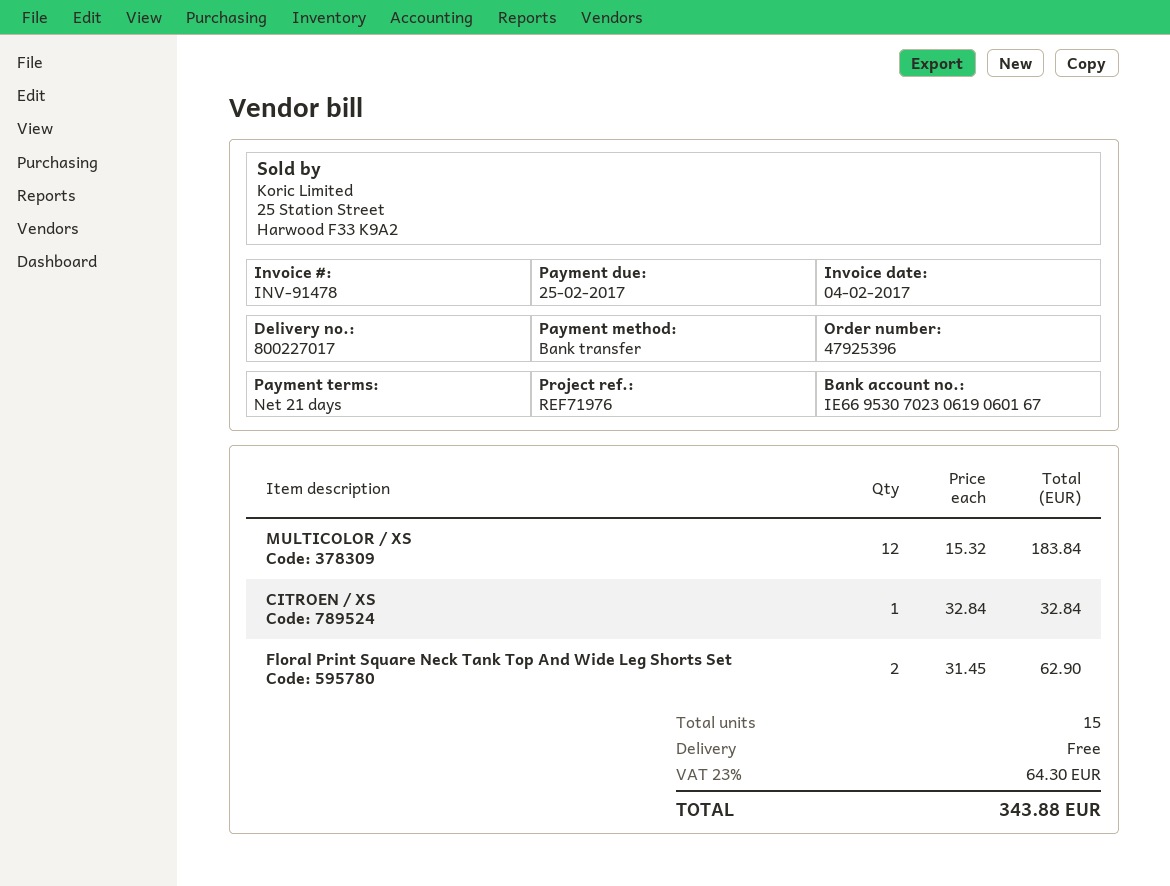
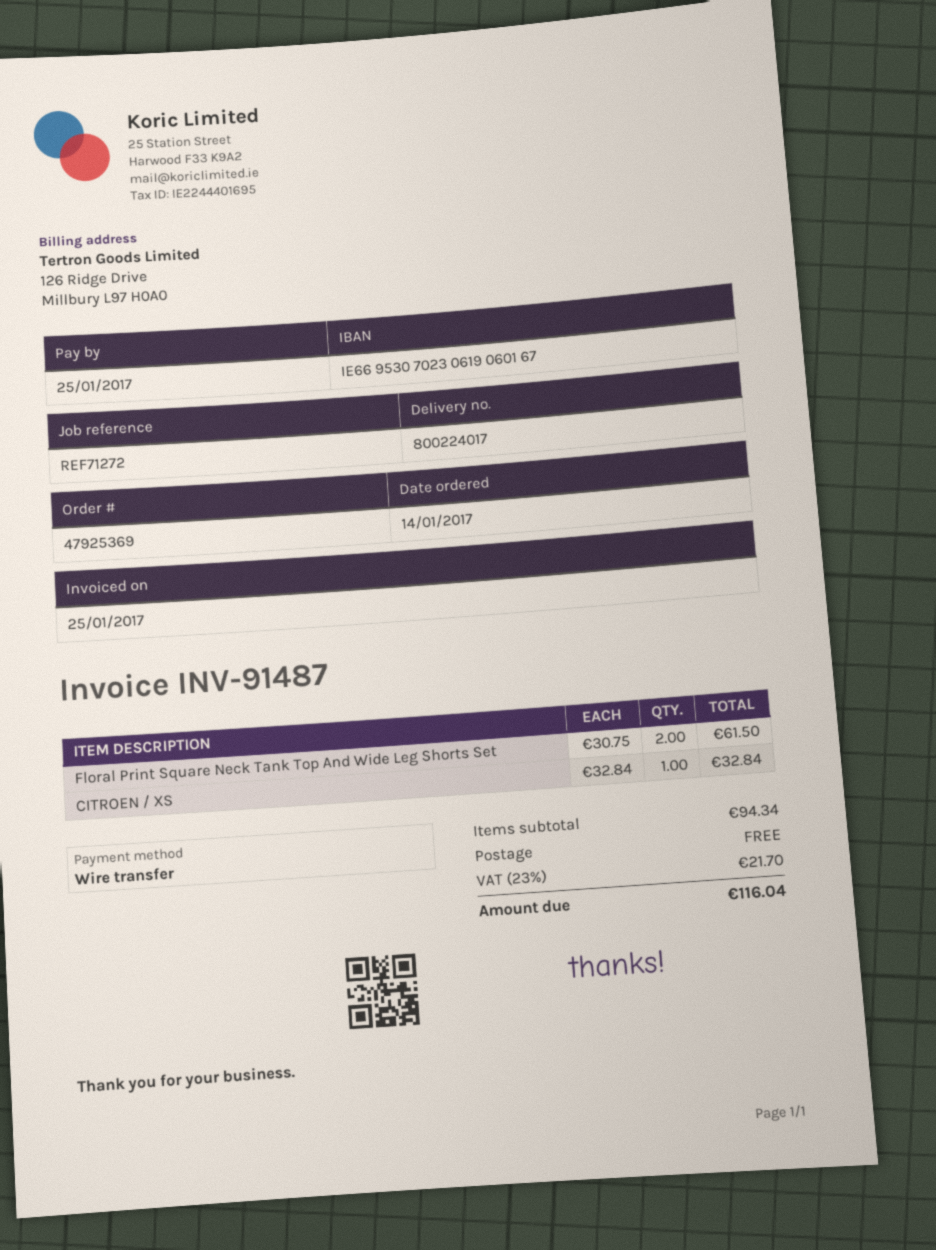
order number: 47925396 -> 47925369
delivery note number: 800227017 -> 800224017
invoice number: INV-91478 -> INV-91487
invoice date: 2017-02-04 -> 2017-01-25
due date: 2017-02-25 -> 2017-01-25
reference: REF71976 -> REF71272
MULTICOLOR / XS: 12 x 15.32 = 183.84 -> none
Floral Print Square Neck Tank Top And Wide Leg Shorts Set: 2 x 31.45 = 62.90 -> 2 x 30.75 = 61.50
tax: 23% = 64.30 -> 23% = 21.70
total: 343.88 -> 116.04

